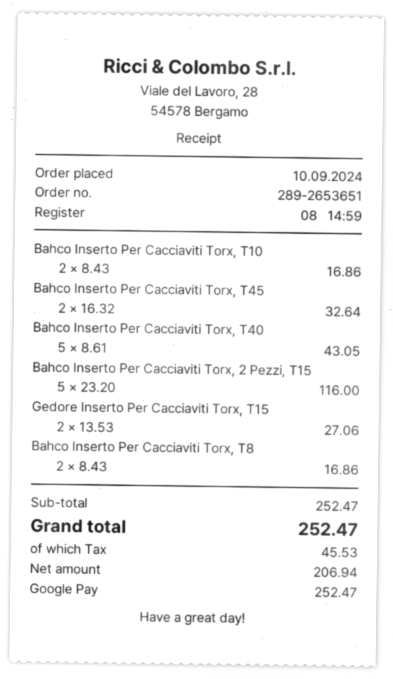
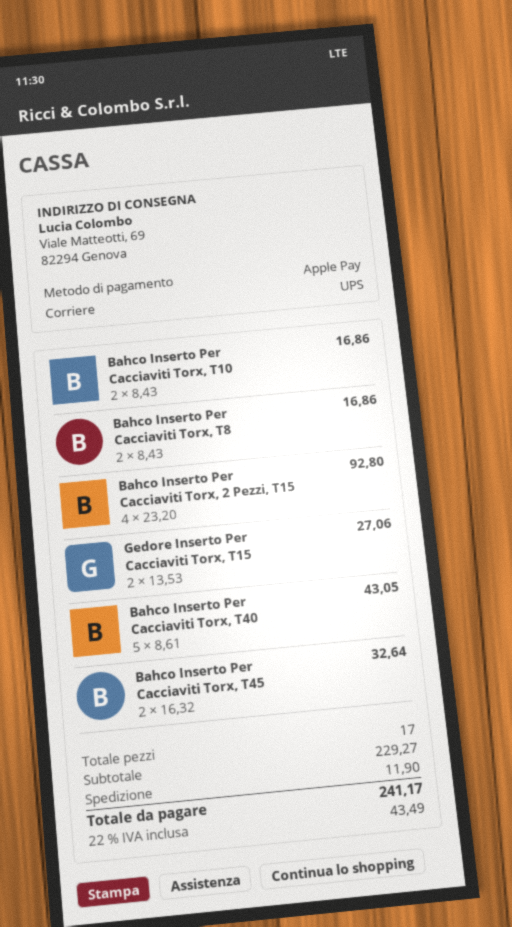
payment method: Google Pay -> Apple Pay
Bahco Inserto Per Cacciaviti Torx, 2 Pezzi, T15: 5 x 23.20 = 116.00 -> 4 x 23.20 = 92.80
subtotal: 252.47 -> 229.27
shipping: none -> 11.90
tax: 45.53 -> 43.49
total: 252.47 -> 241.17

